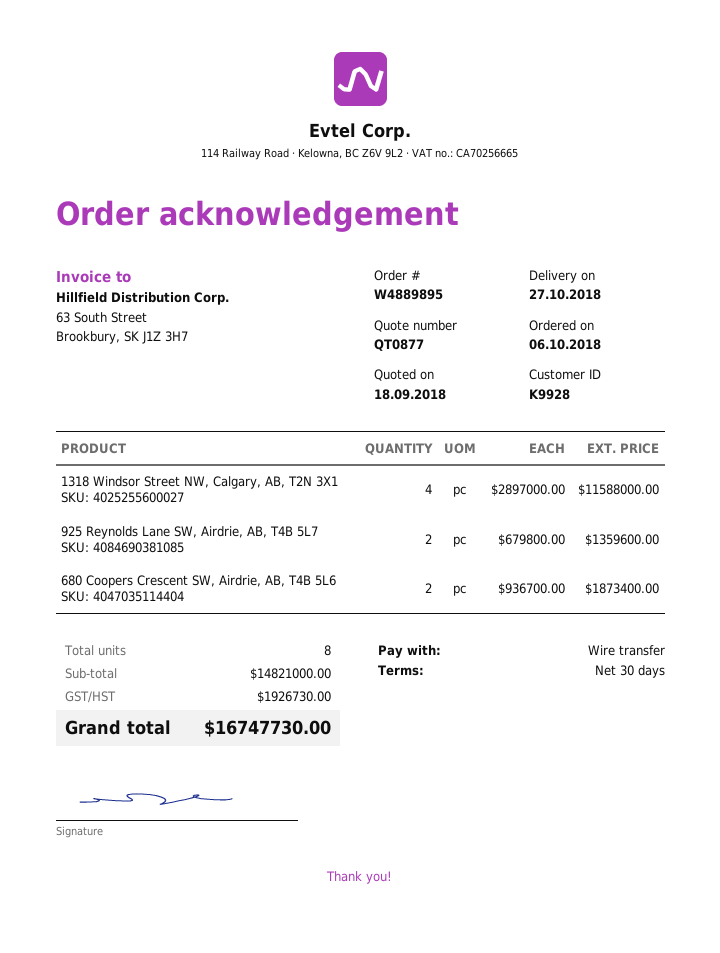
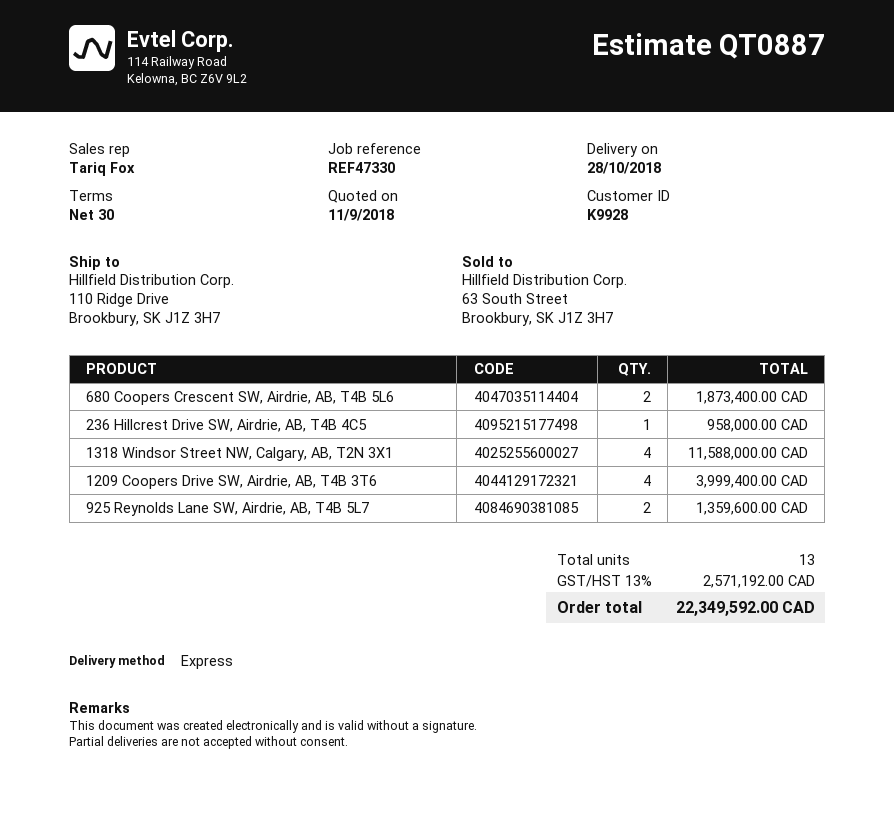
quote number: QT0877 -> QT0887
quote date: 2018-09-18 -> 2018-09-11
delivery date: 2018-10-27 -> 2018-10-28
236 Hillcrest Drive SW, Airdrie, AB, T4B 4C5: none -> 1 for 958000.00
1209 Coopers Drive SW, Airdrie, AB, T4B 3T6: none -> 4 for 3999400.00
total quantity: 8 -> 13
tax: 1926730.00 -> 2571192.00
total: 16747730.00 -> 22349592.00

